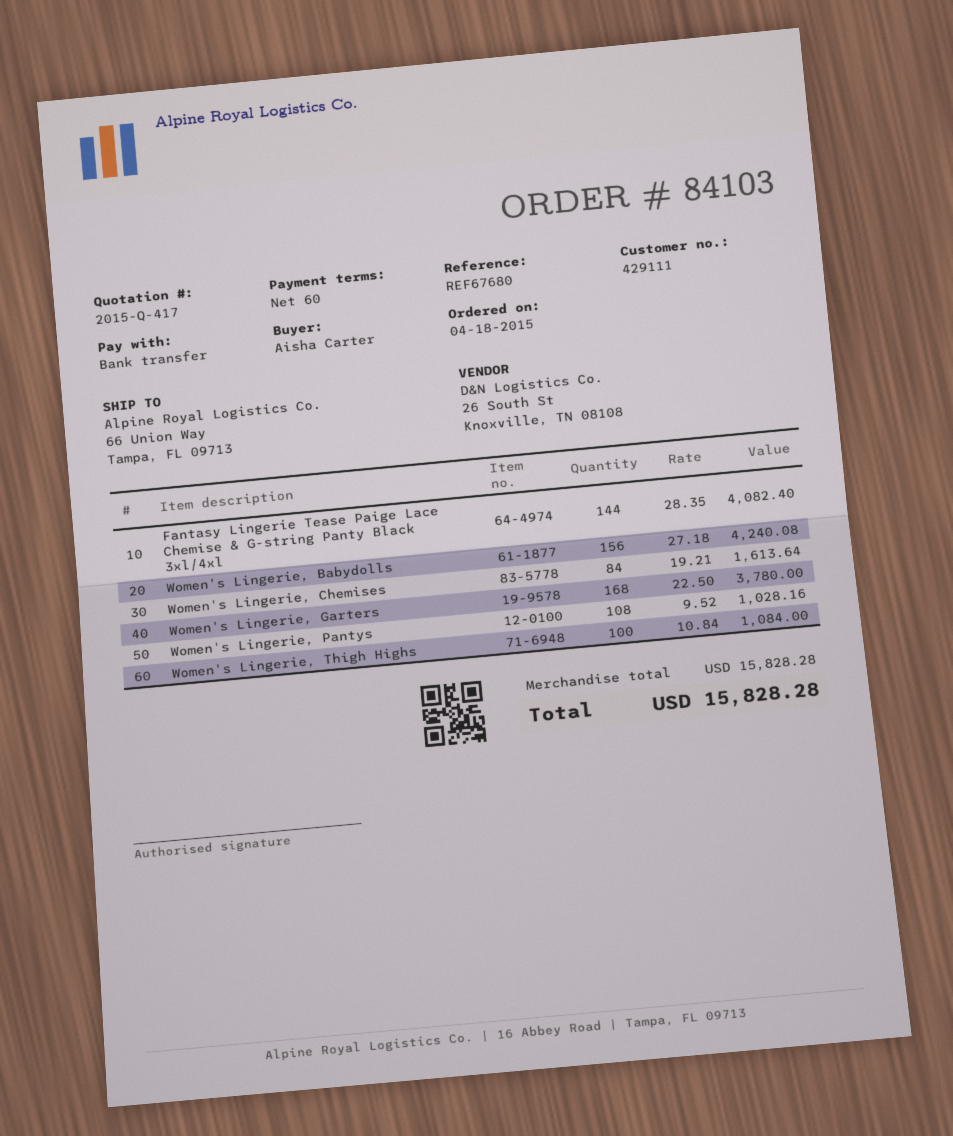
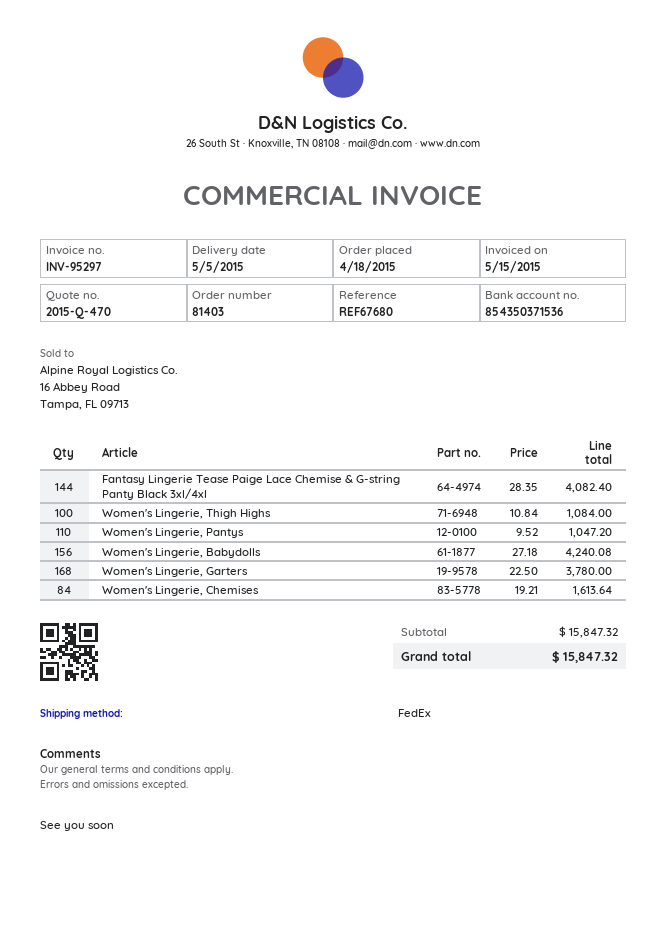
quote number: 2015-Q-417 -> 2015-Q-470
order number: 84103 -> 81403
Women's Lingerie, Pantys: 108 x 9.52 = 1028.16 -> 110 x 9.52 = 1047.20
subtotal: 15828.28 -> 15847.32
total: 15828.28 -> 15847.32

